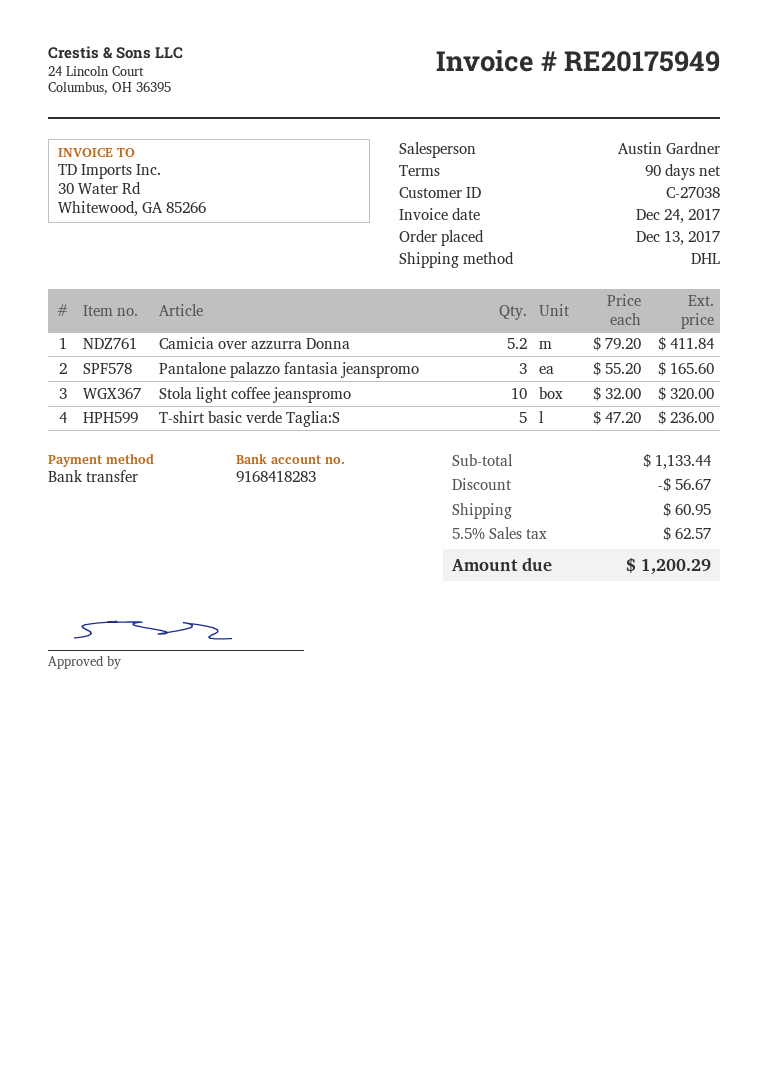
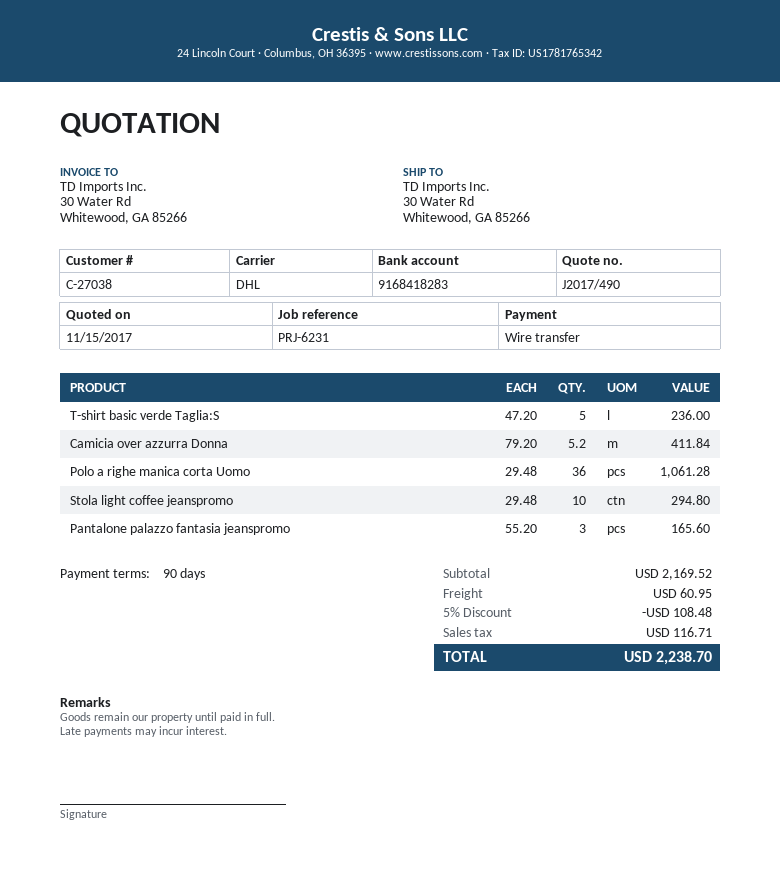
Stola light coffee jeanspromo: 10 x 32.00 = 320.00 -> 10 x 29.48 = 294.80
Polo a righe manica corta Uomo: none -> 36 x 29.48 = 1061.28
subtotal: 1133.44 -> 2169.52
discount: 56.67 -> 108.48
tax: 62.57 -> 116.71
total: 1200.29 -> 2238.70

